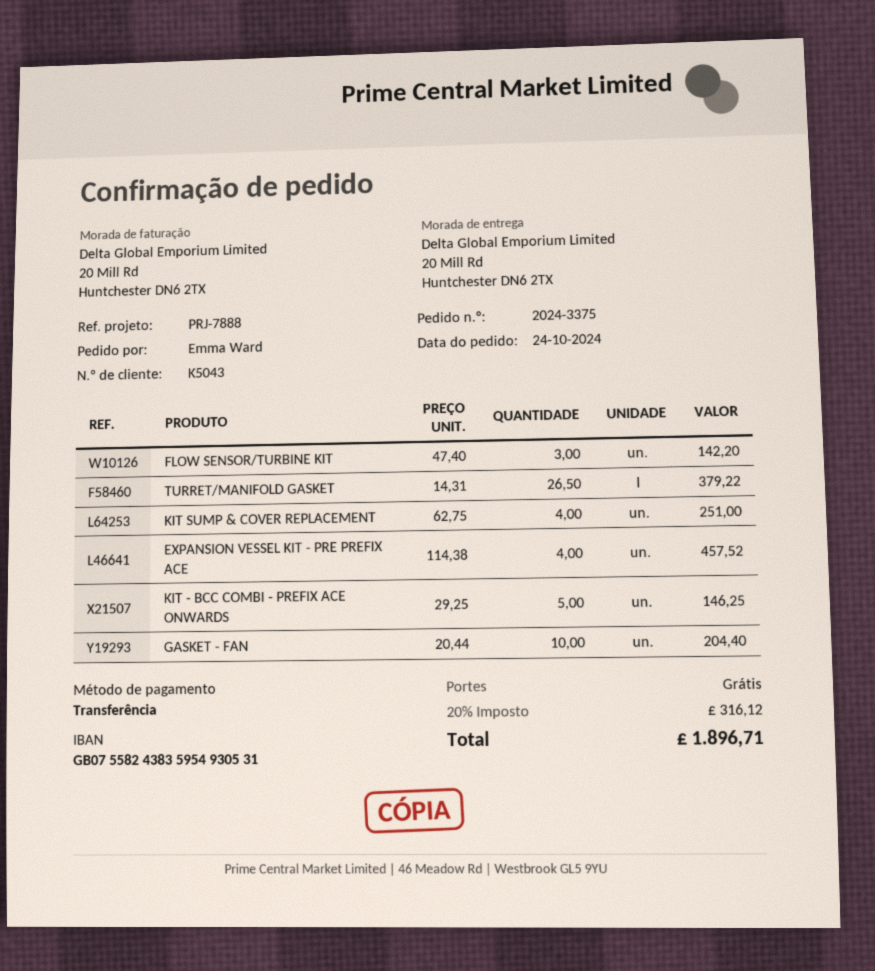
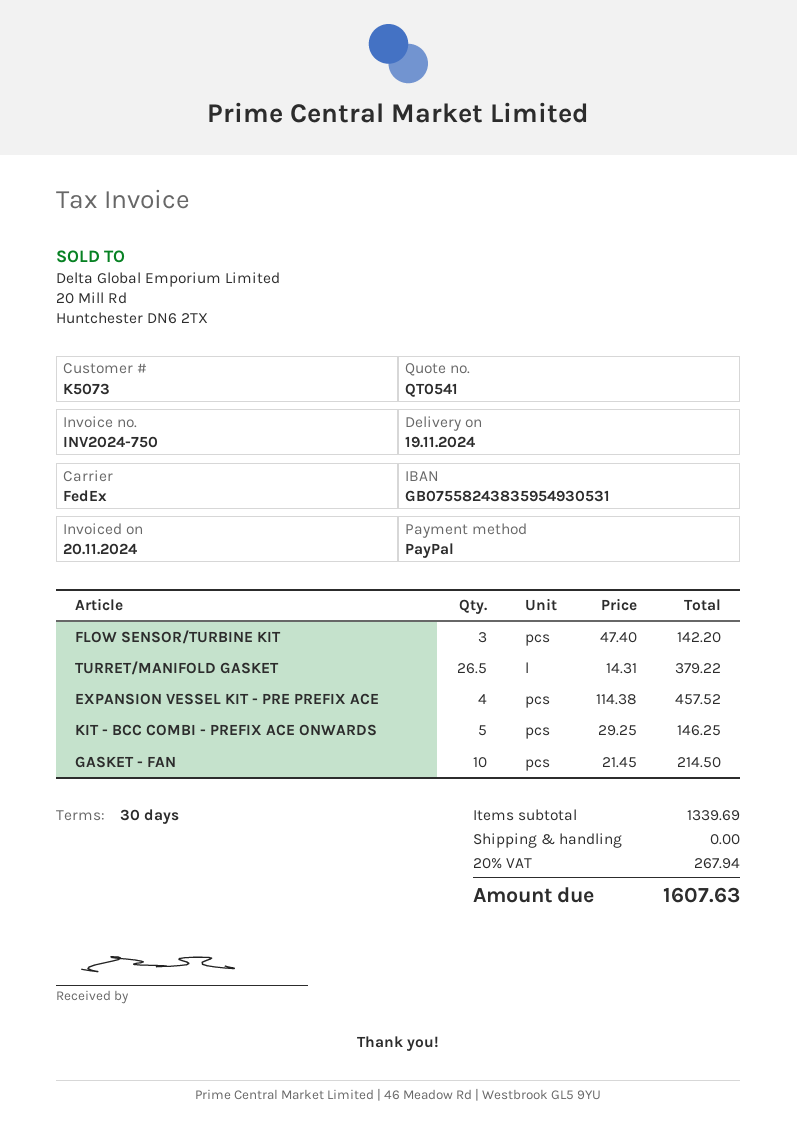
customer number: K5043 -> K5073
payment method: bank transfer -> PayPal
KIT SUMP & COVER REPLACEMENT: 4 x 62.75 = 251.00 -> none
GASKET - FAN: 10 x 20.44 = 204.40 -> 10 x 21.45 = 214.50
tax: 20% = 316.12 -> 20% = 267.94
total: 1896.71 -> 1607.63

